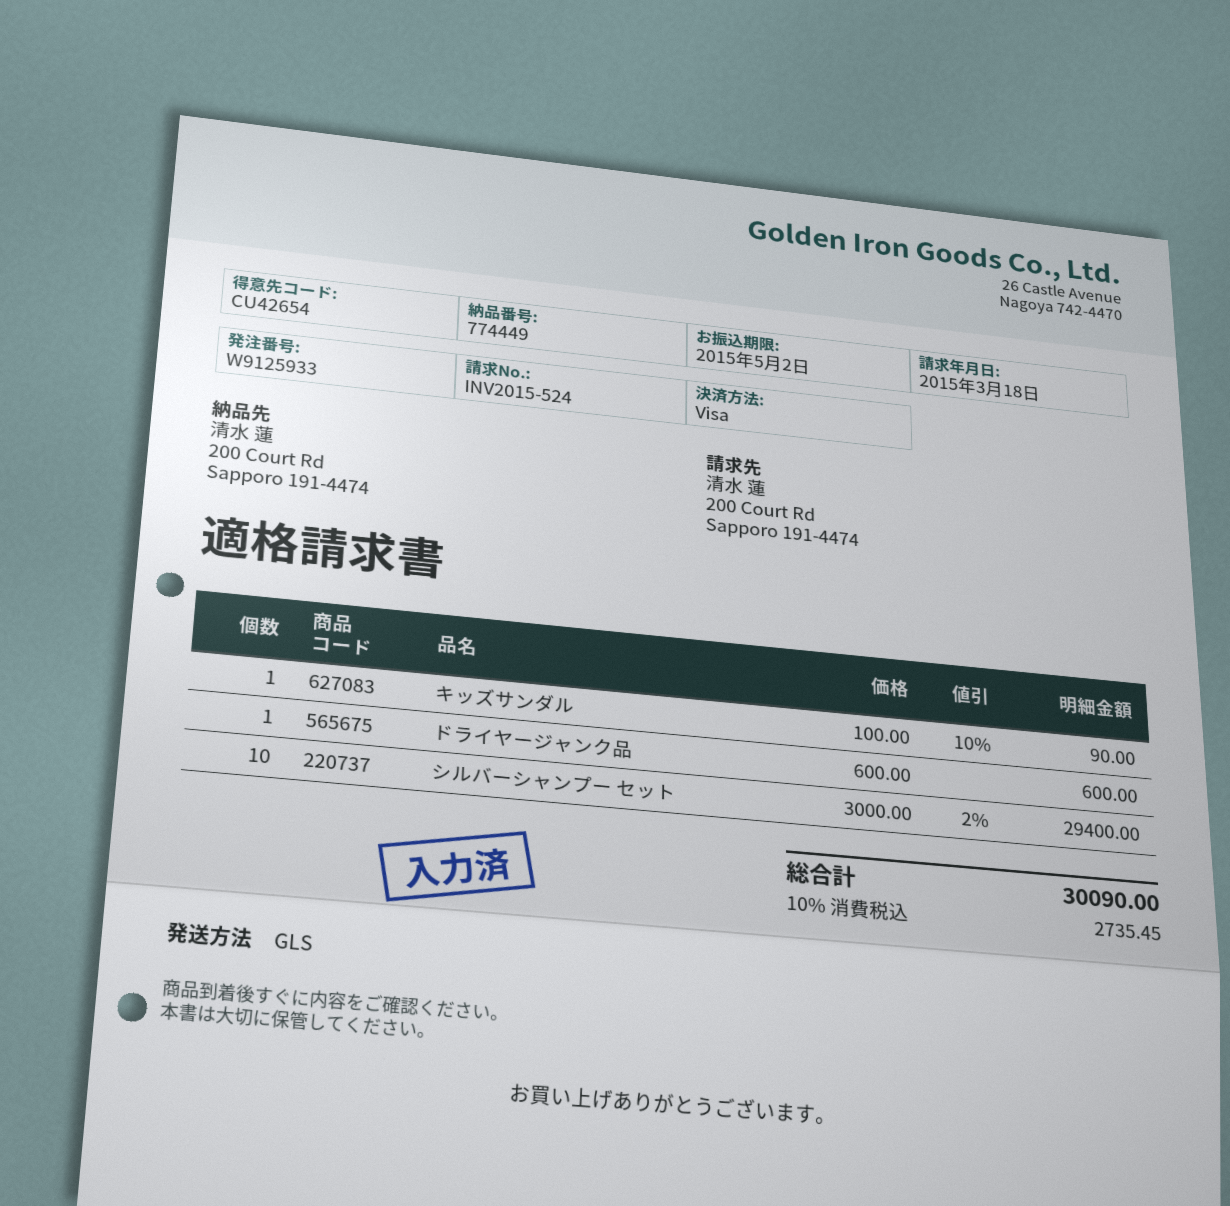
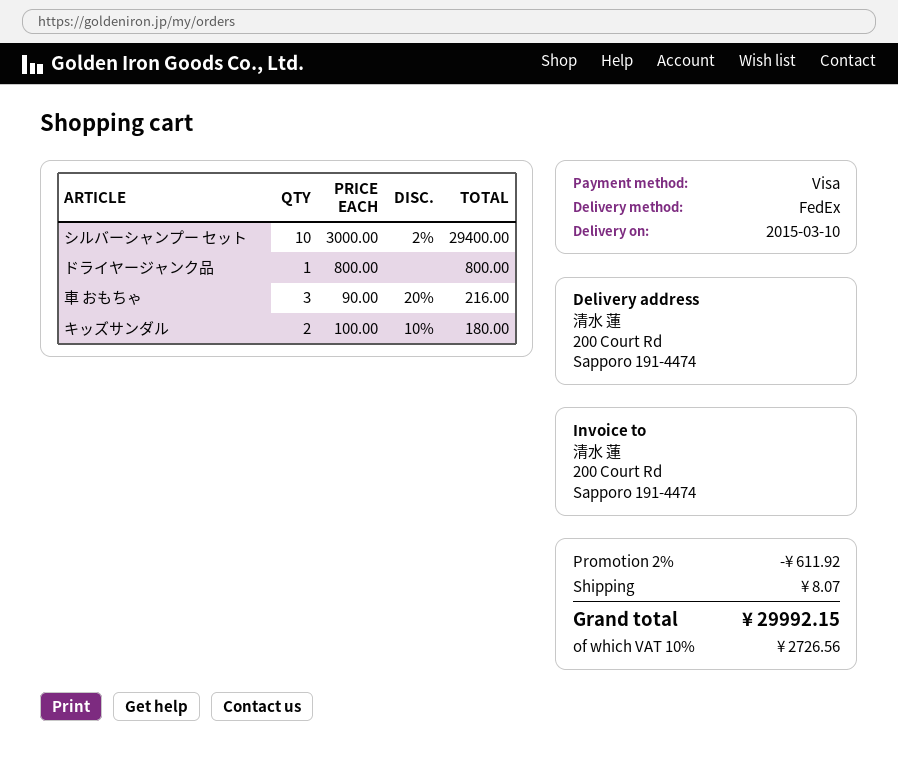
shipping method: GLS -> FedEx
キッズサンダル: 1 x 100.00 - 10% = 90.00 -> 2 x 100.00 - 10% = 180.00
ドライヤージャンク品: 1 x 600.00 = 600.00 -> 1 x 800.00 = 800.00
車 おもちゃ: none -> 3 x 90.00 - 20% = 216.00
discount: none -> 2% = 611.92
shipping: none -> 8.07
tax: 10% = 2735.45 -> 10% = 2726.56
total: 30090.00 -> 29992.15

